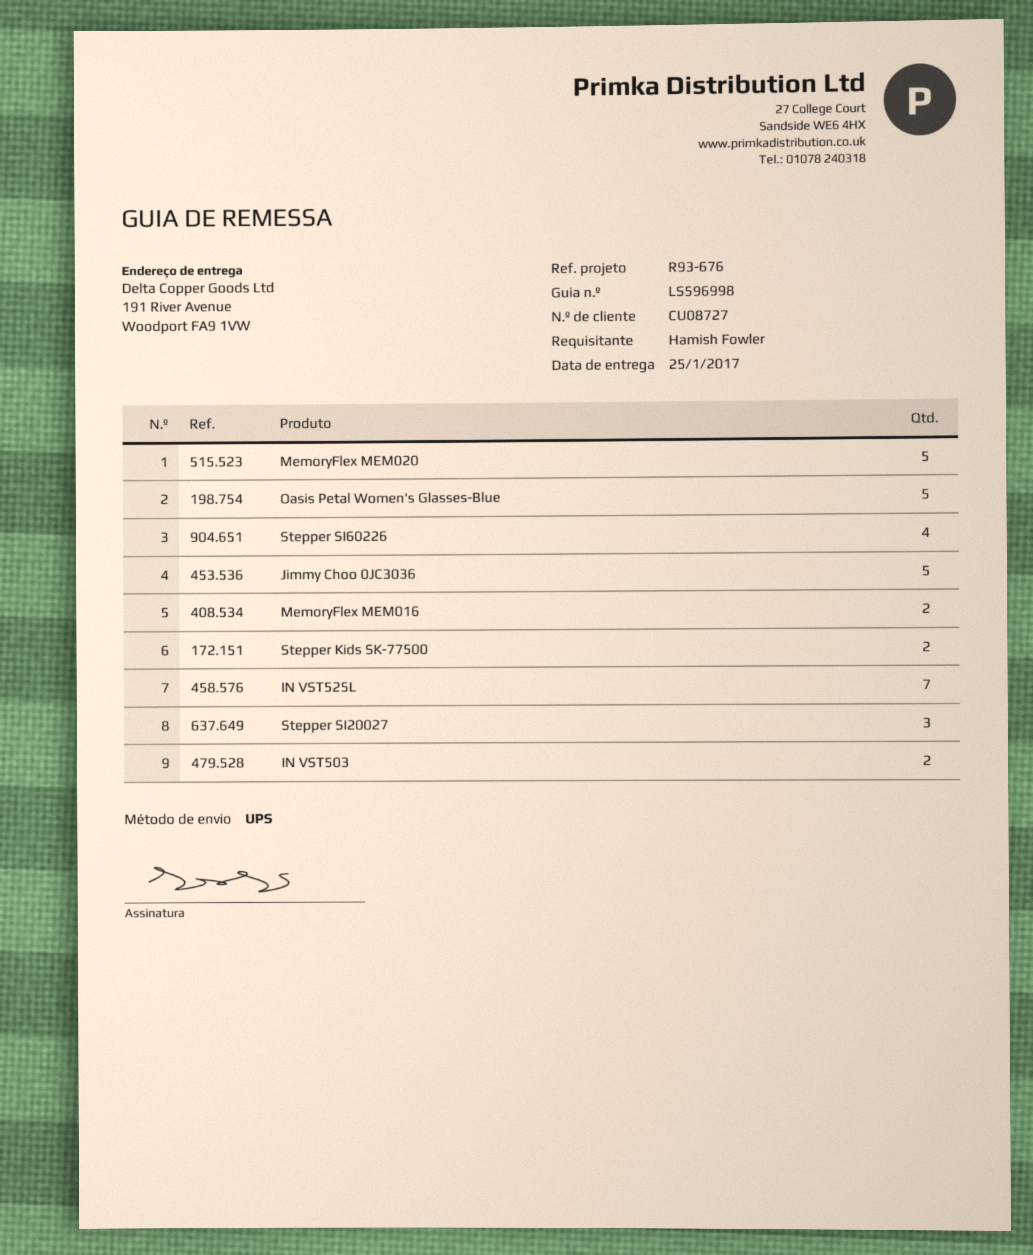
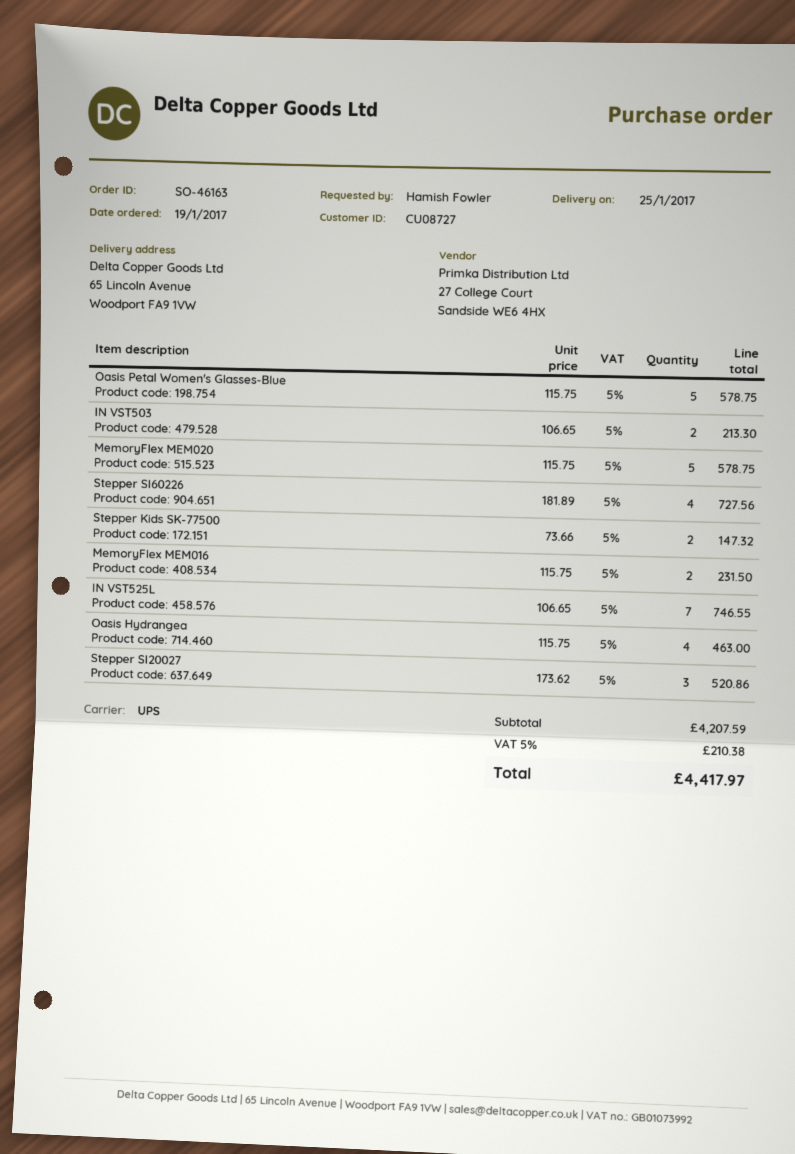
ship to: 191 River Avenue, Woodport FA9 1VW -> 65 Lincoln Avenue, Woodport FA9 1VW
Jimmy Choo 0JC3036: 5 -> none
Oasis Hydrangea: none -> 4

